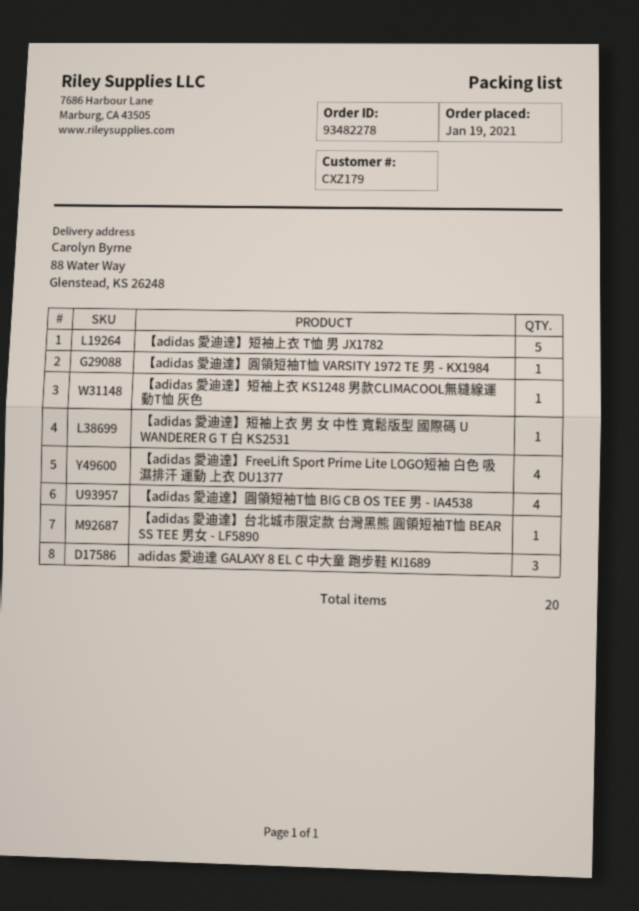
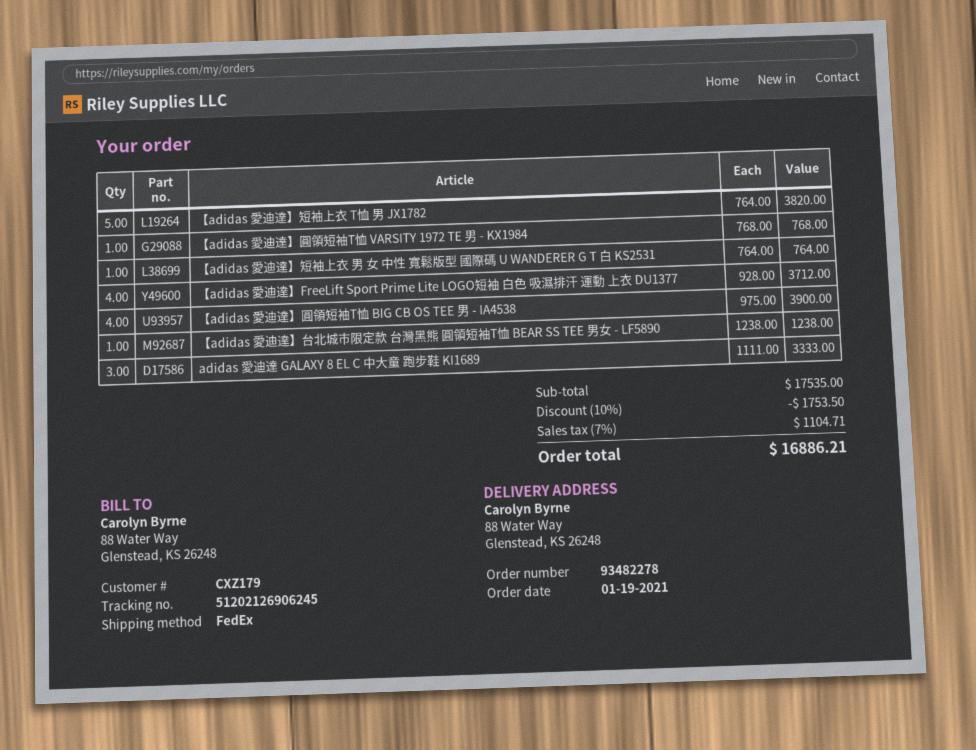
【adidas 愛迪達】短袖上衣 KS1248 男款CLIMACOOL無縫線運動T恤 灰色: 1 -> none

